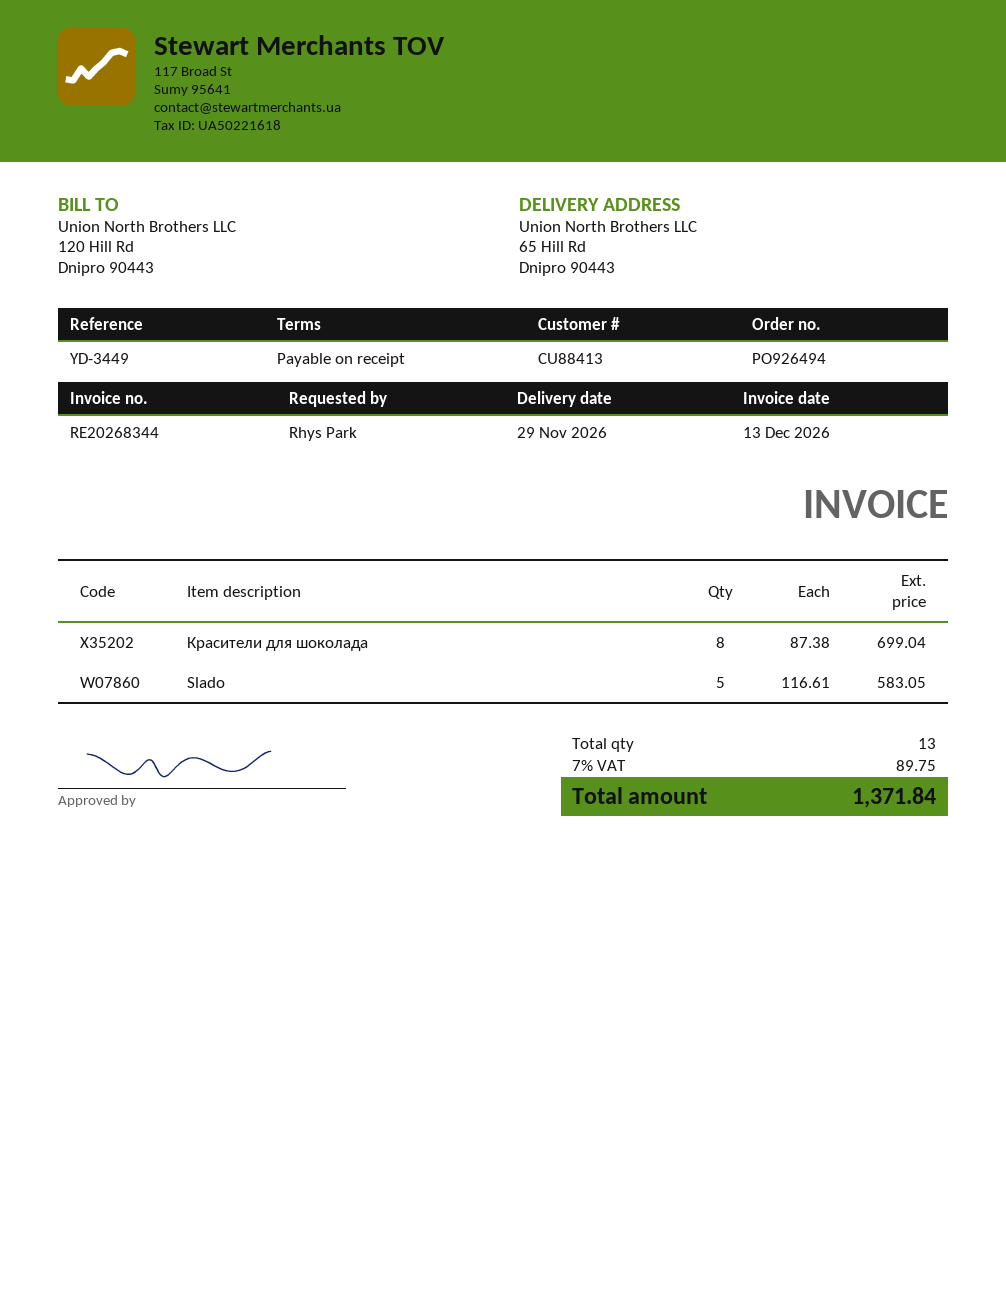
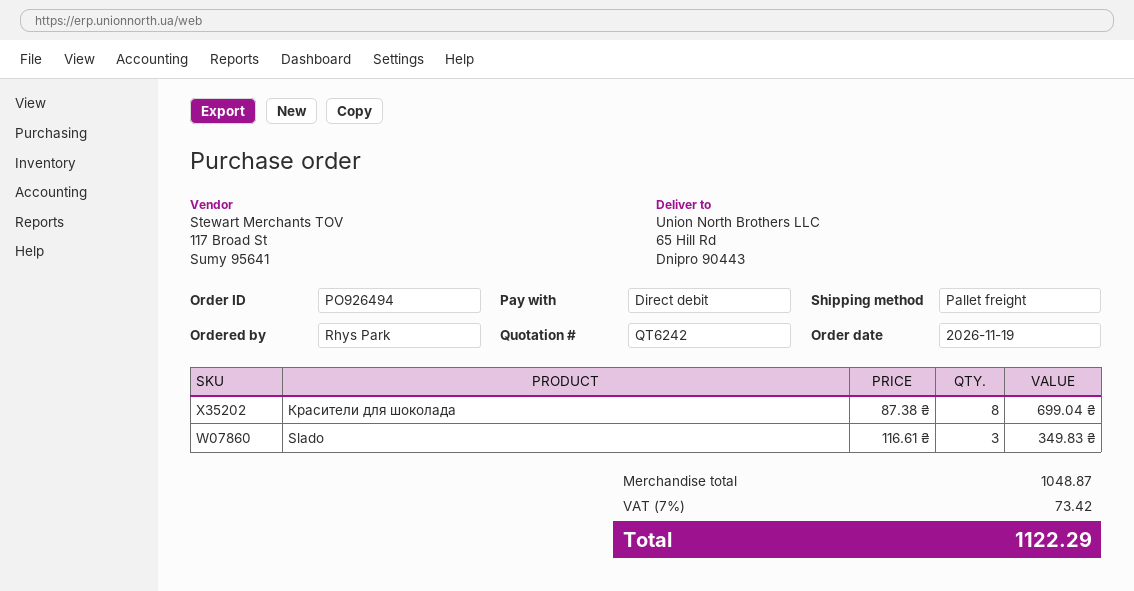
Slado: 5 x 116.61 = 583.05 -> 3 x 116.61 = 349.83
tax: 7% = 89.75 -> 7% = 73.42
total: 1371.84 -> 1122.29

